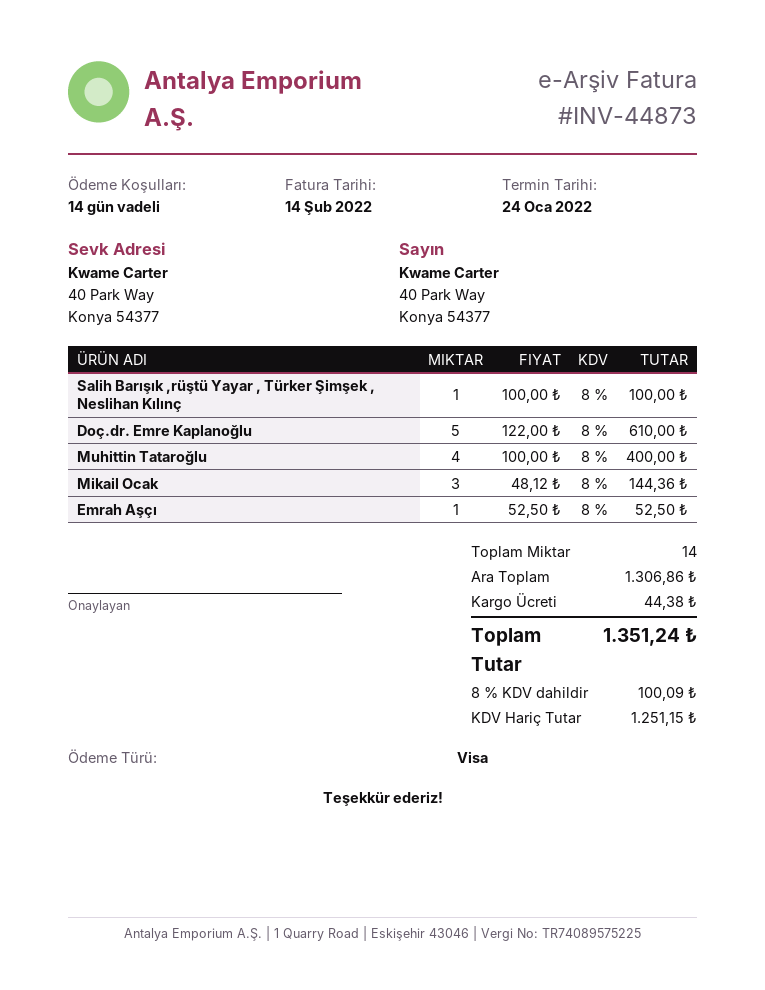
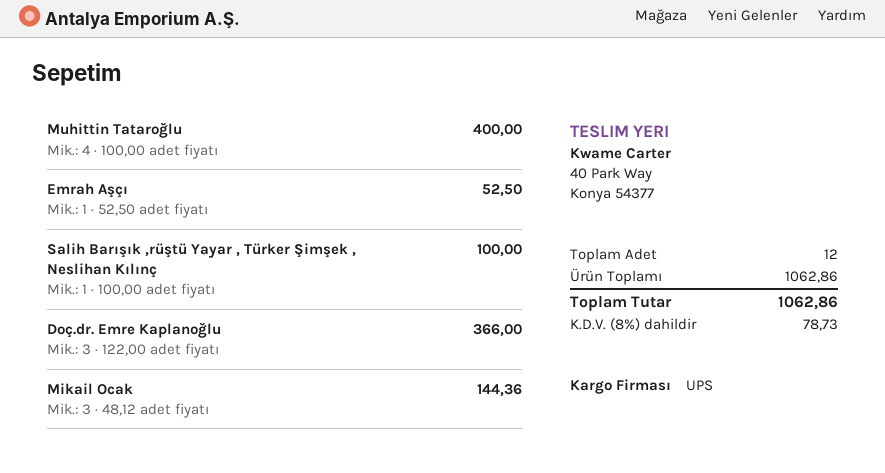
Doç.dr. Emre Kaplanoğlu: 5 x 122.00 = 610.00 -> 3 x 122.00 = 366.00
total quantity: 14 -> 12
subtotal: 1306.86 -> 1062.86
shipping: 44.38 -> none
tax: 8% = 100.09 -> 8% = 78.73
total: 1351.24 -> 1062.86

